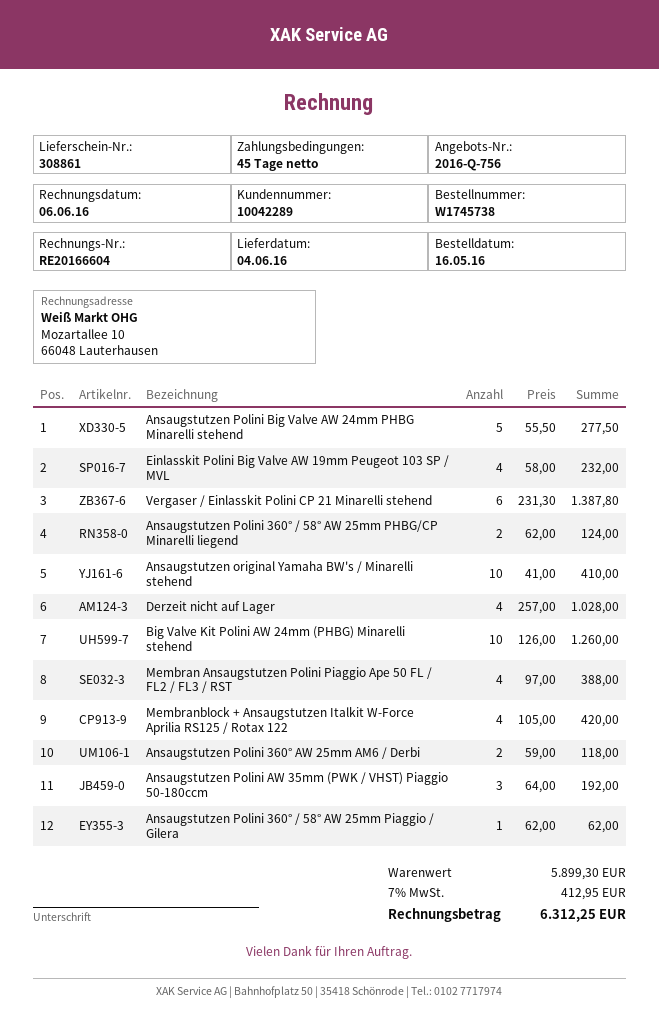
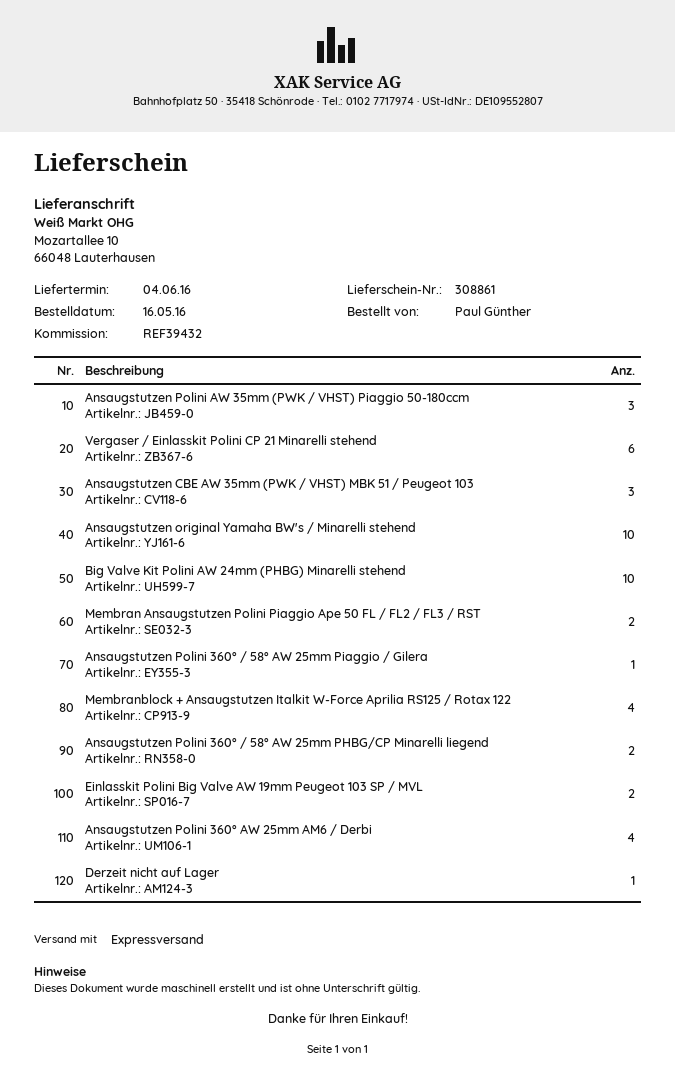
Ansaugstutzen Polini Big Valve AW 24mm PHBG Minarelli stehend: 5 -> none
Einlasskit Polini Big Valve AW 19mm Peugeot 103 SP / MVL: 4 -> 2
Derzeit nicht auf Lager: 4 -> 1
Membran Ansaugstutzen Polini Piaggio Ape 50 FL / FL2 / FL3 / RST: 4 -> 2
Ansaugstutzen Polini 360° AW 25mm AM6 / Derbi: 2 -> 4
Ansaugstutzen CBE AW 35mm (PWK / VHST) MBK 51 / Peugeot 103: none -> 3

